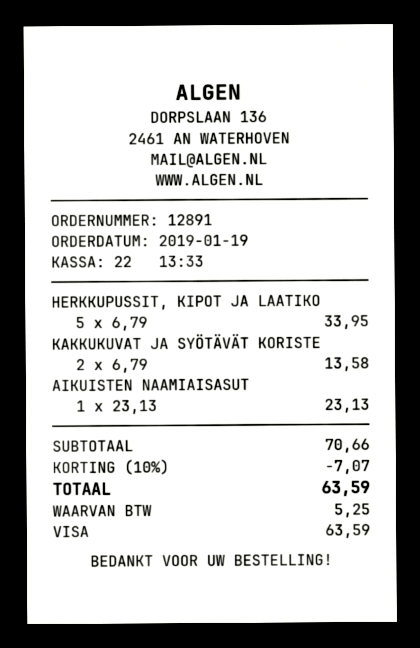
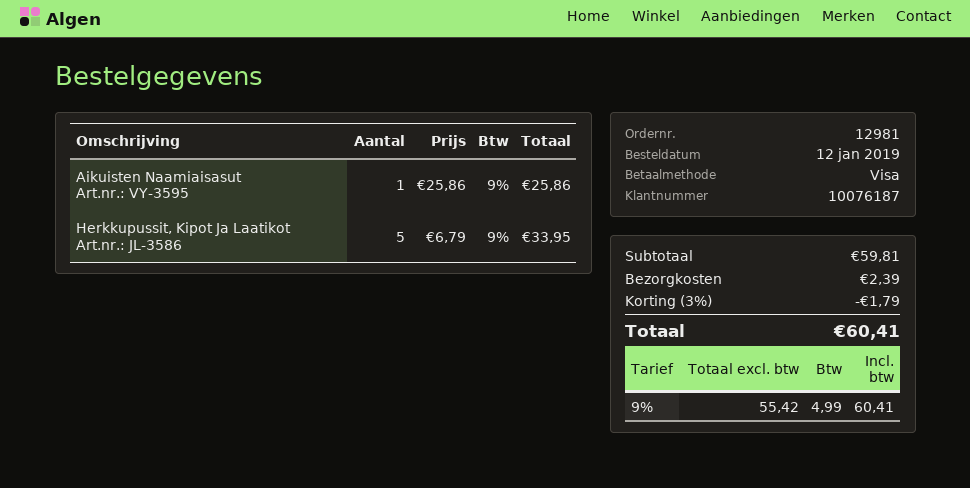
order number: 12891 -> 12981
order date: 2019-01-19 -> 2019-01-12
KAKKUKUVAT JA SYÖTÄVÄT KORISTE: 2 x 6.79 = 13.58 -> none
AIKUISTEN NAAMIAISASUT: 1 x 23.13 = 23.13 -> 1 x 25.86 = 25.86
subtotal: 70.66 -> 59.81
discount: 10% = 7.07 -> 3% = 1.79
shipping: none -> 2.39
tax: 5.25 -> 4.99
total: 63.59 -> 60.41

